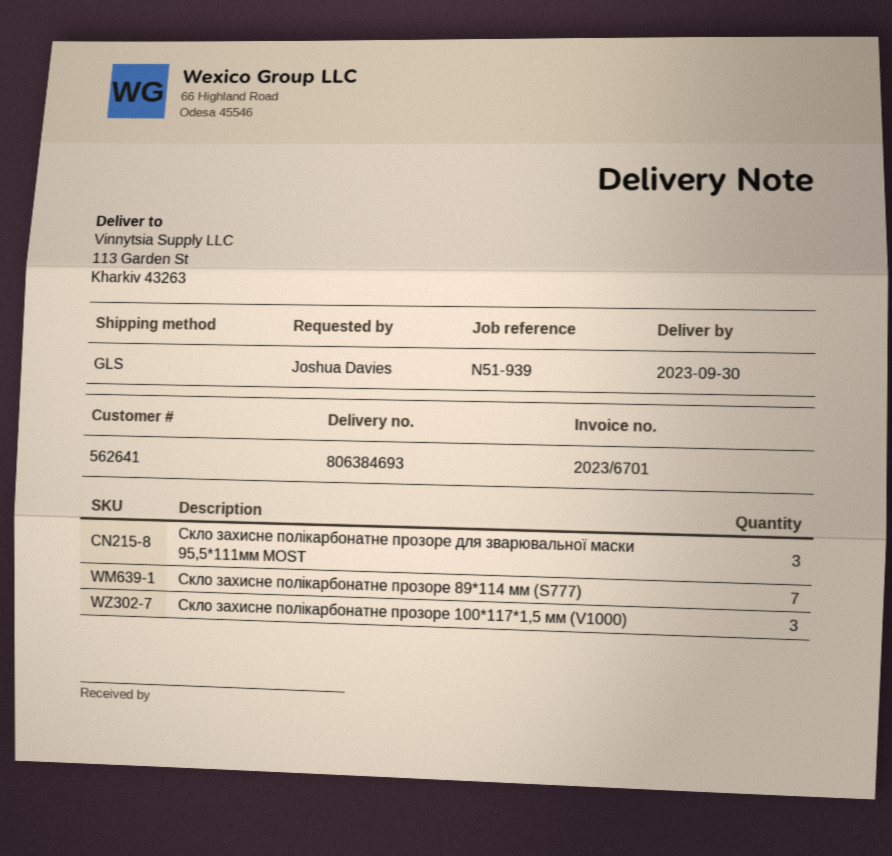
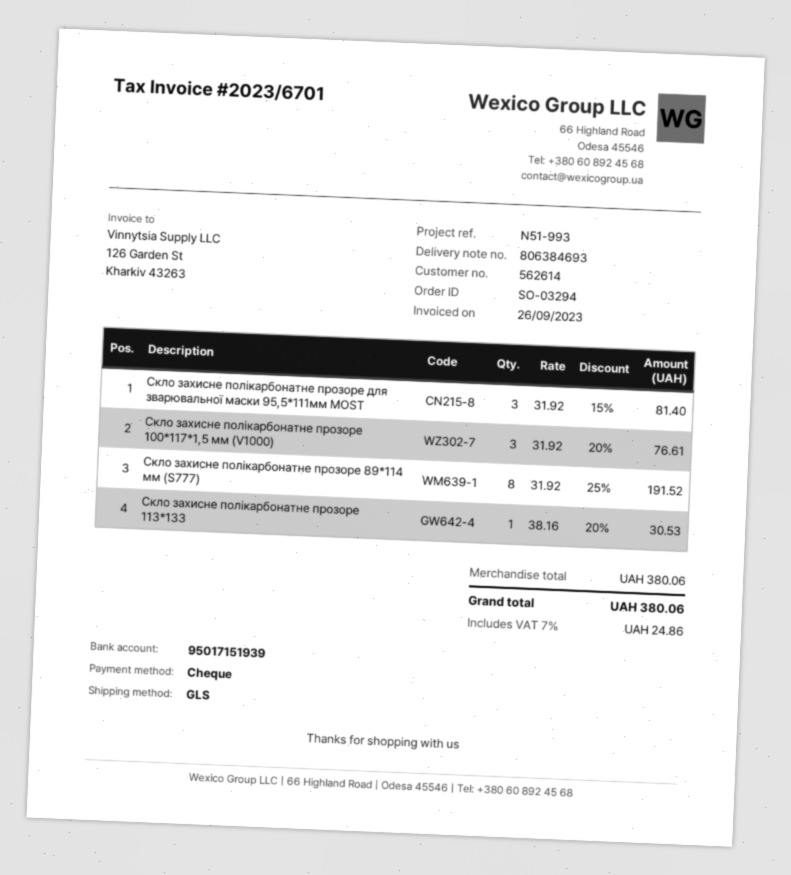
customer number: 562641 -> 562614
reference: N51-939 -> N51-993
Скло захисне полікарбонатне прозоре 89*114 мм (S777): 7 -> 8
Скло захисне полікарбонатне прозоре 113*133: none -> 1

